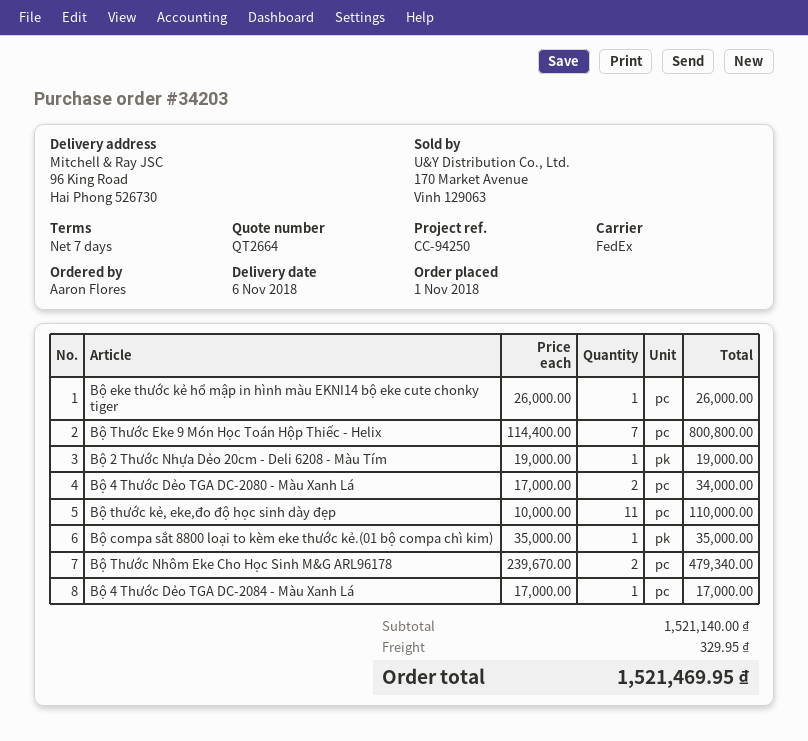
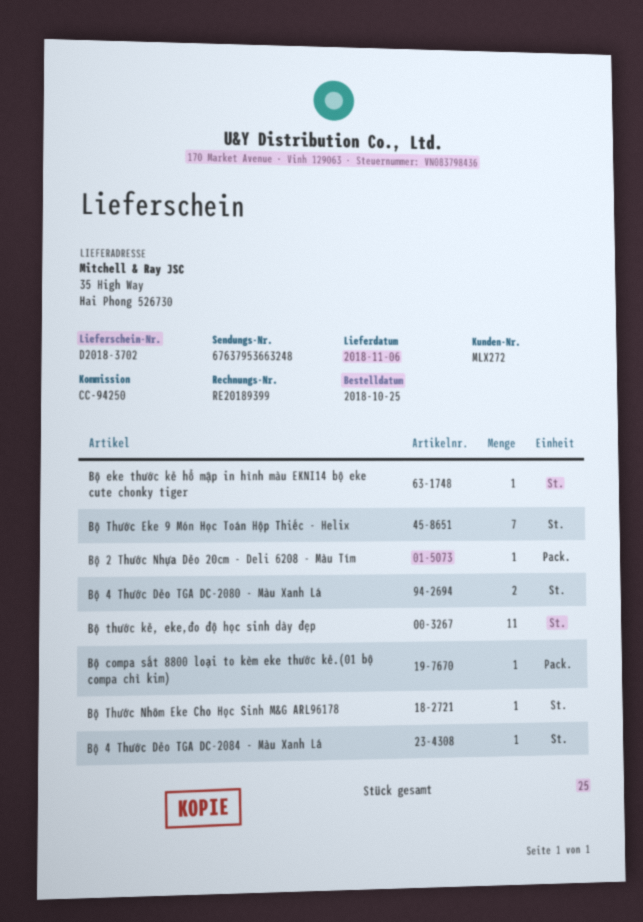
order date: 2018-11-01 -> 2018-10-25
ship to: 96 King Road, Hai Phong 526730 -> 35 High Way, Hai Phong 526730
Bộ Thước Nhôm Eke Cho Học Sinh M&G ARL96178: 2 -> 1

